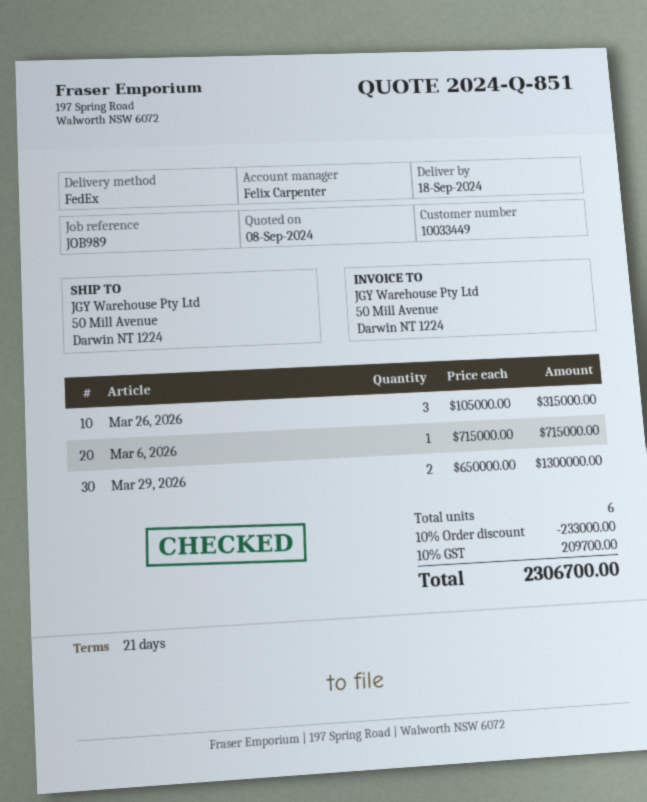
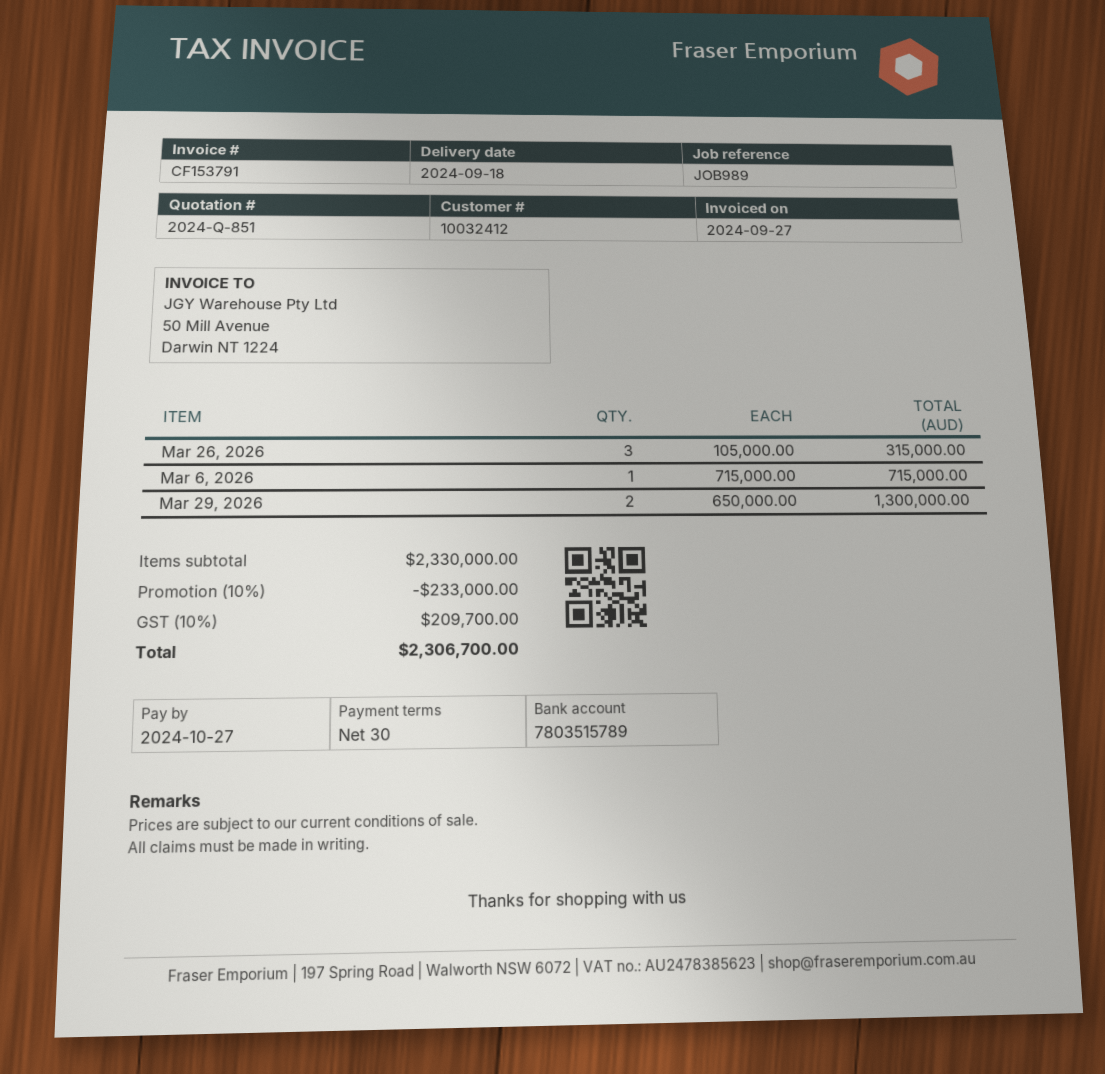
payment terms: 21 days -> 30 days
customer number: 10033449 -> 10032412

